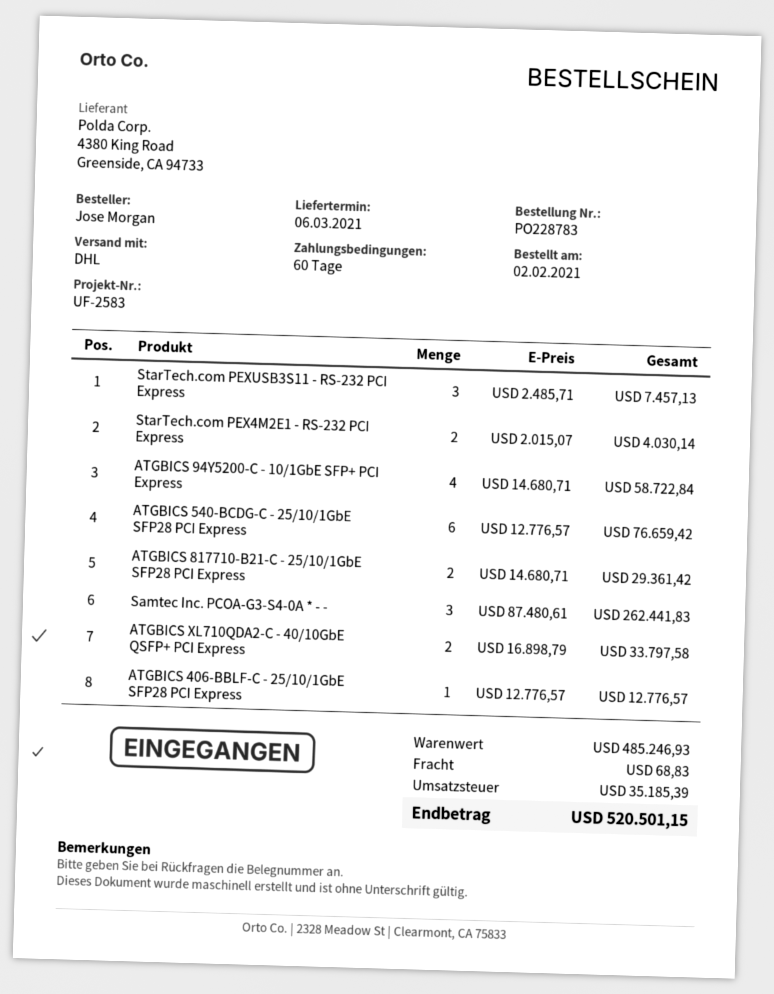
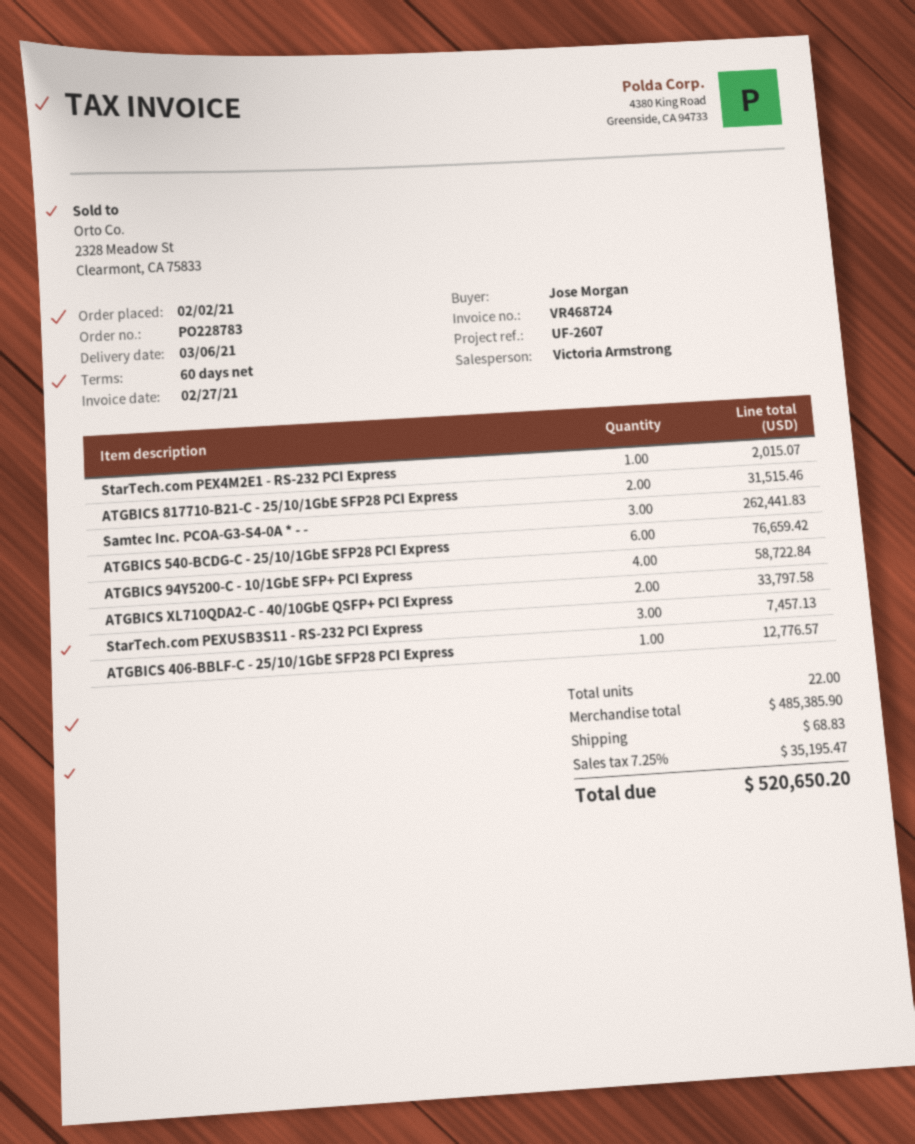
reference: UF-2583 -> UF-2607
StarTech.com PEX4M2E1 - RS-232 PCI Express: 2 for 4030.14 -> 1 for 2015.07
ATGBICS 817710-B21-C - 25/10/1GbE SFP28 PCI Express: 2 for 29361.42 -> 2 for 31515.46
subtotal: 485246.93 -> 485385.90
tax: 35185.39 -> 35195.47
total: 520501.15 -> 520650.20

